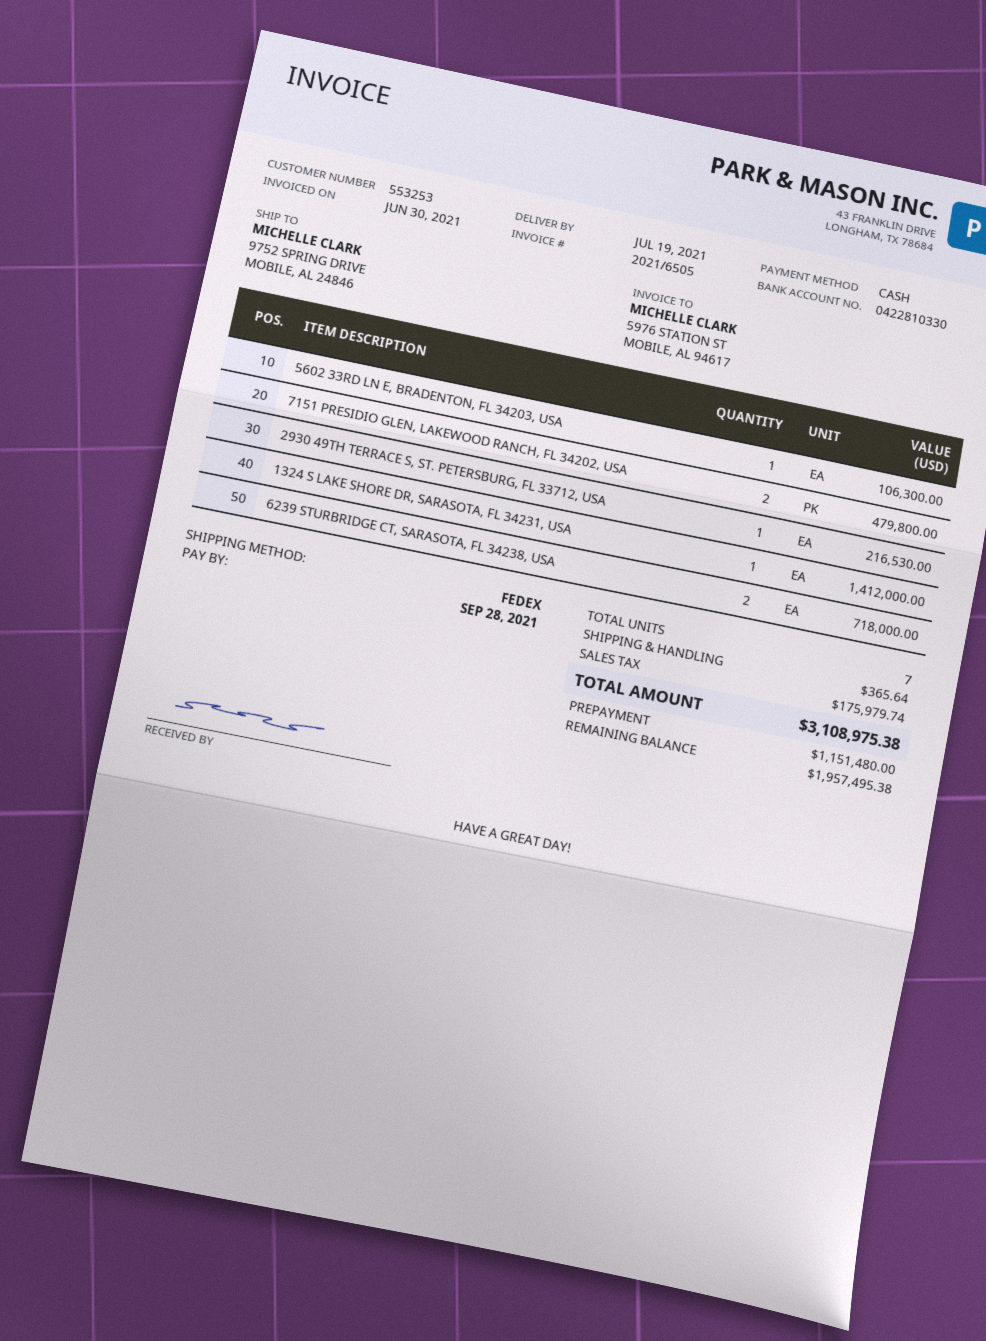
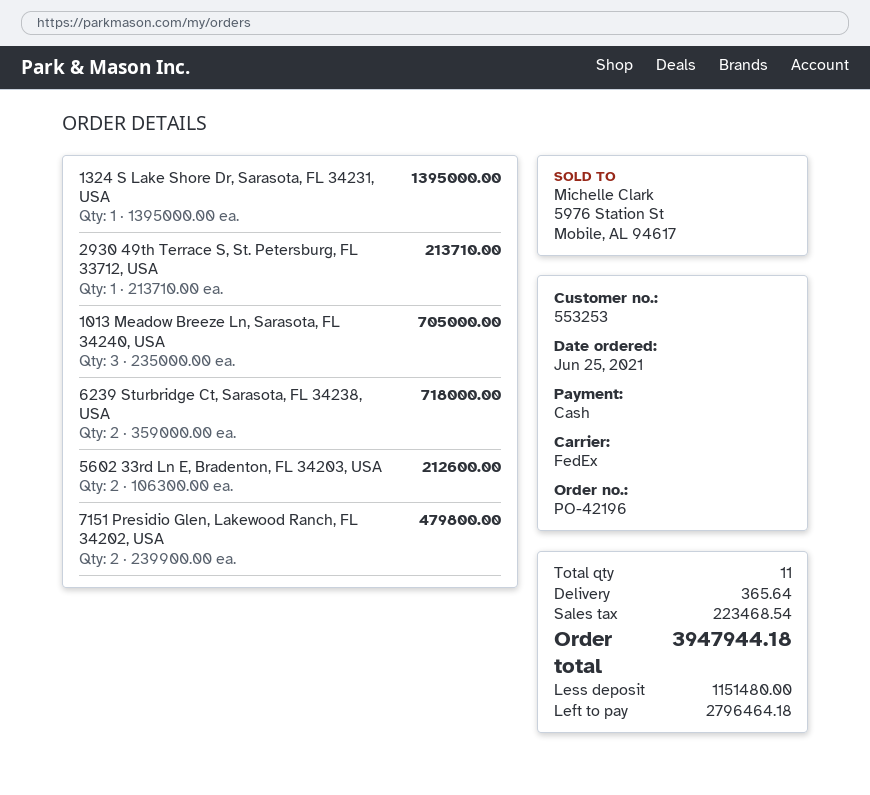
5602 33RD LN E, BRADENTON, FL 34203, USA: 1 for 106300.00 -> 2 for 212600.00
2930 49TH TERRACE S, ST. PETERSBURG, FL 33712, USA: 1 for 216530.00 -> 1 for 213710.00
1324 S LAKE SHORE DR, SARASOTA, FL 34231, USA: 1 for 1412000.00 -> 1 for 1395000.00
1013 Meadow Breeze Ln, Sarasota, FL 34240, USA: none -> 3 for 705000.00
total quantity: 7 -> 11
tax: 175979.74 -> 223468.54
total: 3108975.38 -> 3947944.18
balance: 1957495.38 -> 2796464.18

